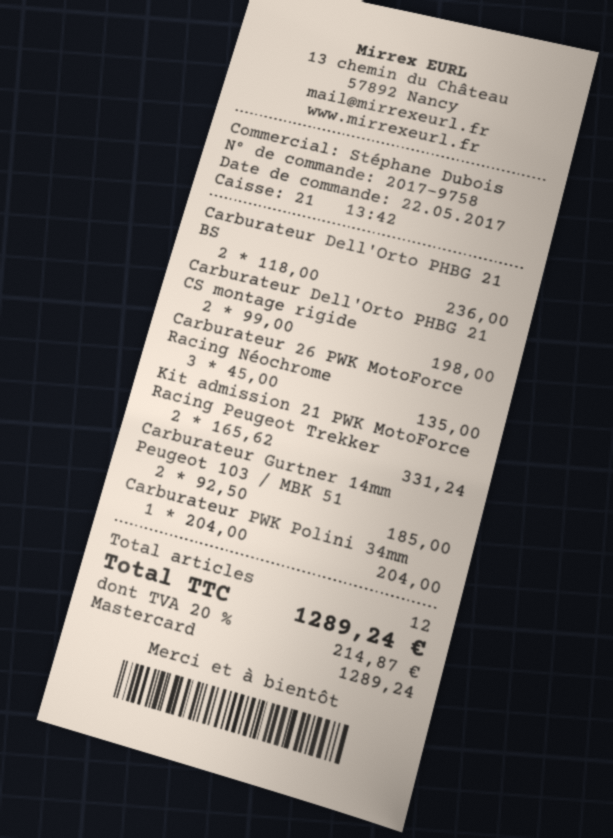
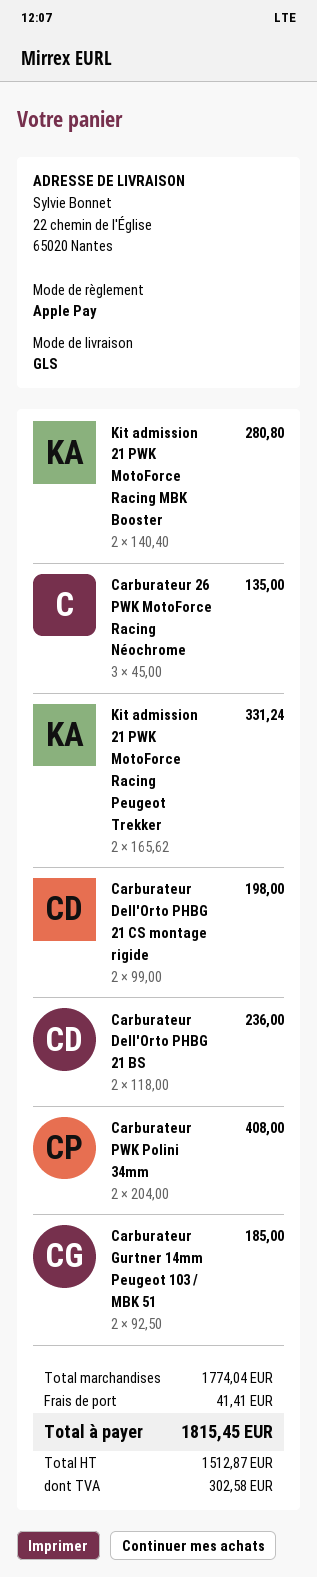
payment method: Mastercard -> Apple Pay
Carburateur PWK Polini 34mm: 1 x 204.00 = 204.00 -> 2 x 204.00 = 408.00
Kit admission 21 PWK MotoForce Racing MBK Booster: none -> 2 x 140.40 = 280.80
shipping: none -> 41.41
tax: 214.87 -> 302.58
total: 1289.24 -> 1815.45

